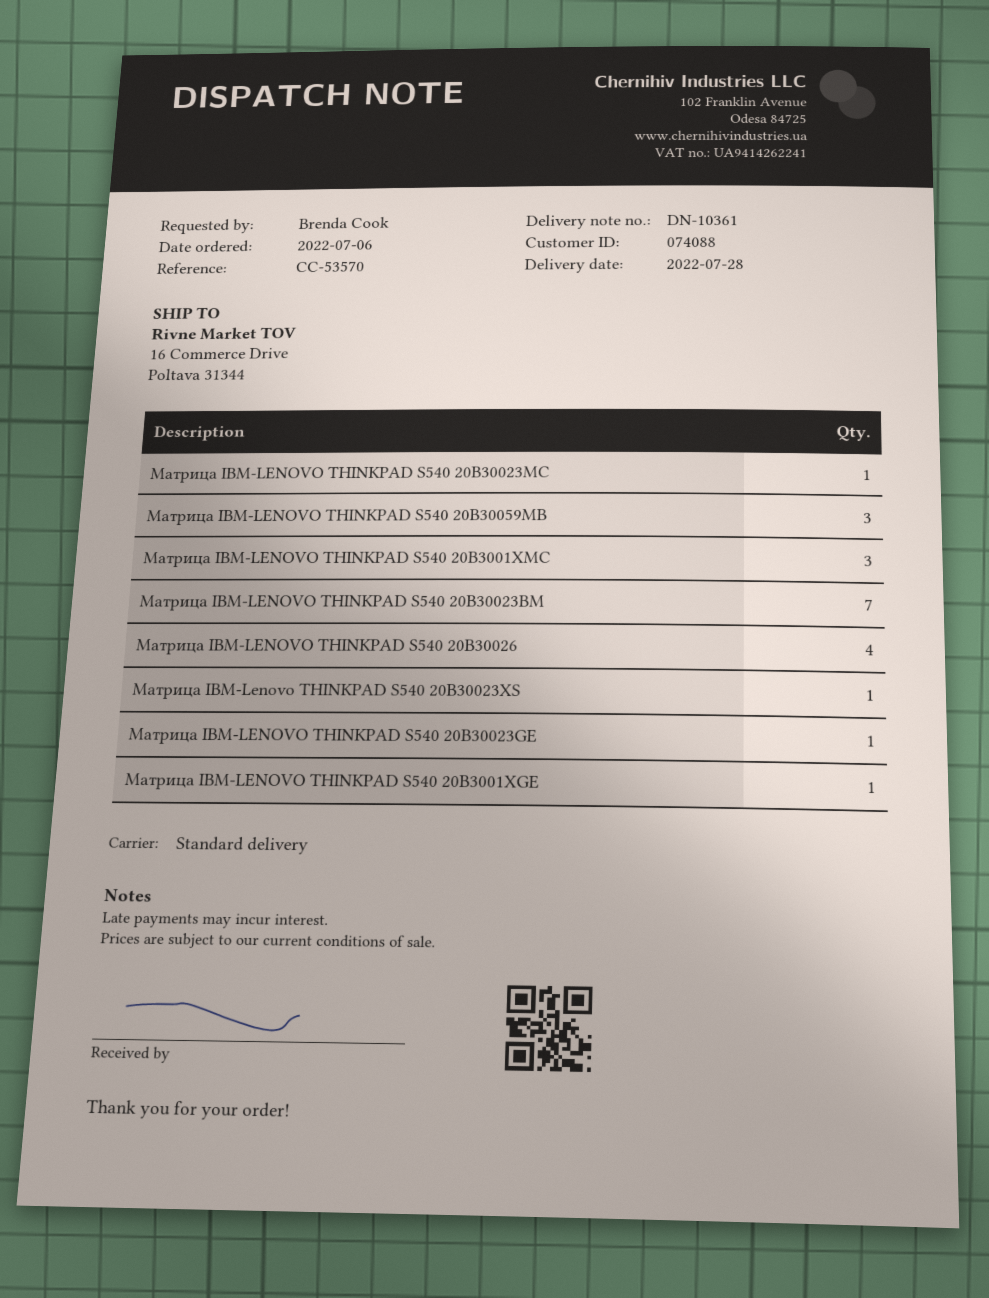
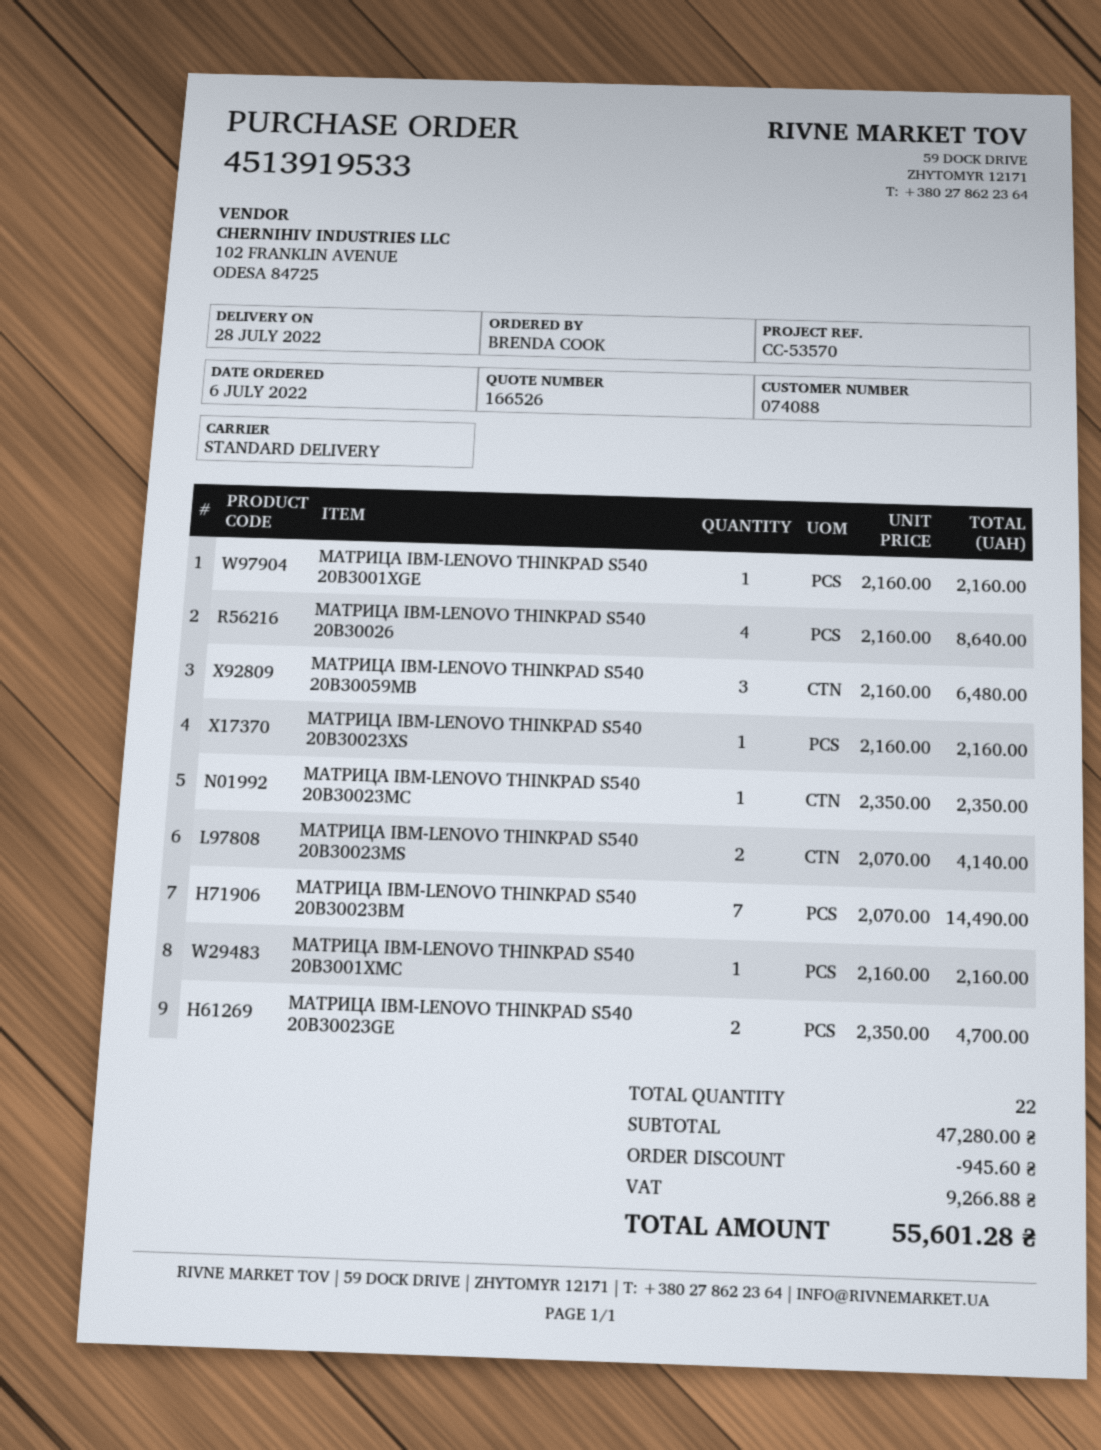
Матрица IBM-LENOVO THINKPAD S540 20B3001XMC: 3 -> 1
Матрица IBM-LENOVO THINKPAD S540 20B30023GE: 1 -> 2
МАТРИЦА IBM-LENOVO THINKPAD S540 20B30023MS: none -> 2

